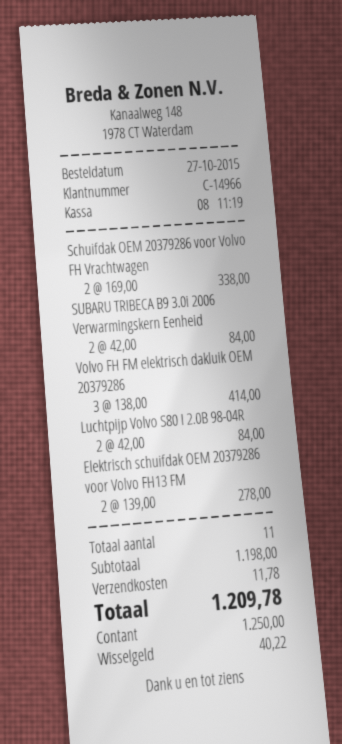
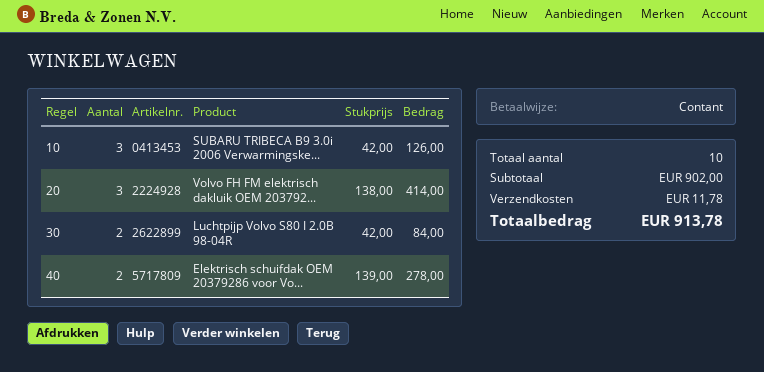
Schuifdak OEM 20379286 voor Volvo FH Vrachtwagen: 2 x 169.00 = 338.00 -> none
SUBARU TRIBECA B9 3.0i 2006 Verwarmingskern Eenheid: 2 x 42.00 = 84.00 -> 3 x 42.00 = 126.00
total quantity: 11 -> 10
subtotal: 1198.00 -> 902.00
total: 1209.78 -> 913.78

